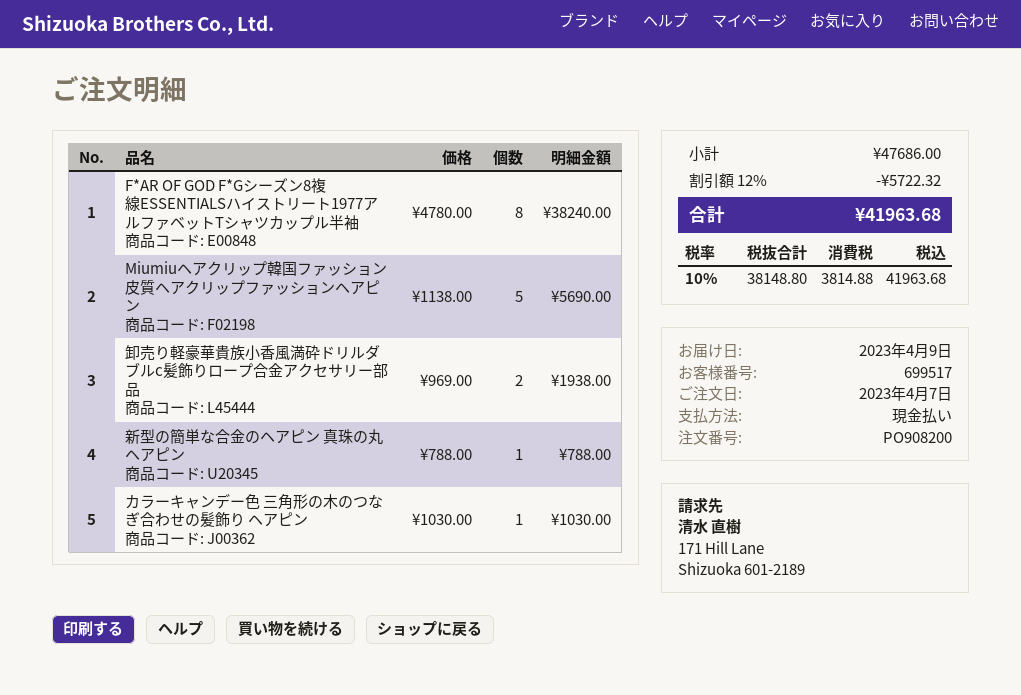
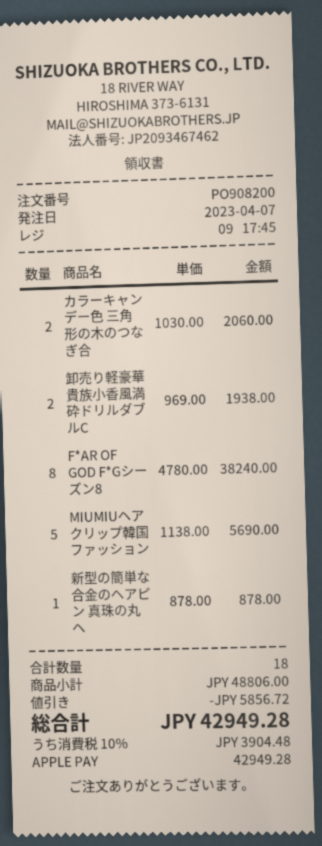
payment method: cash -> Apple Pay
新型の簡単な合金のヘアピン 真珠の丸 ヘアピン: 1 x 788.00 = 788.00 -> 1 x 878.00 = 878.00
カラーキャンデー色 三角形の木のつなぎ合わせの髪飾り ヘアピン: 1 x 1030.00 = 1030.00 -> 2 x 1030.00 = 2060.00
subtotal: 47686.00 -> 48806.00
discount: 5722.32 -> 5856.72
tax: 10% = 3814.88 -> 10% = 3904.48
total: 41963.68 -> 42949.28

